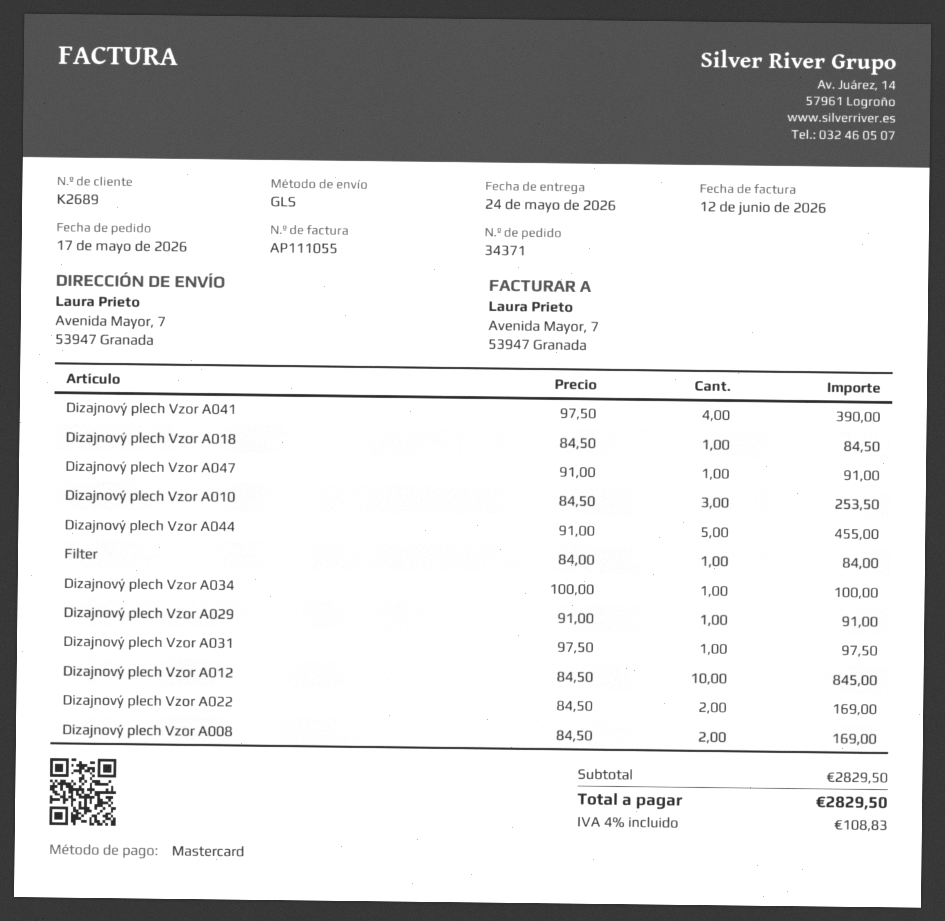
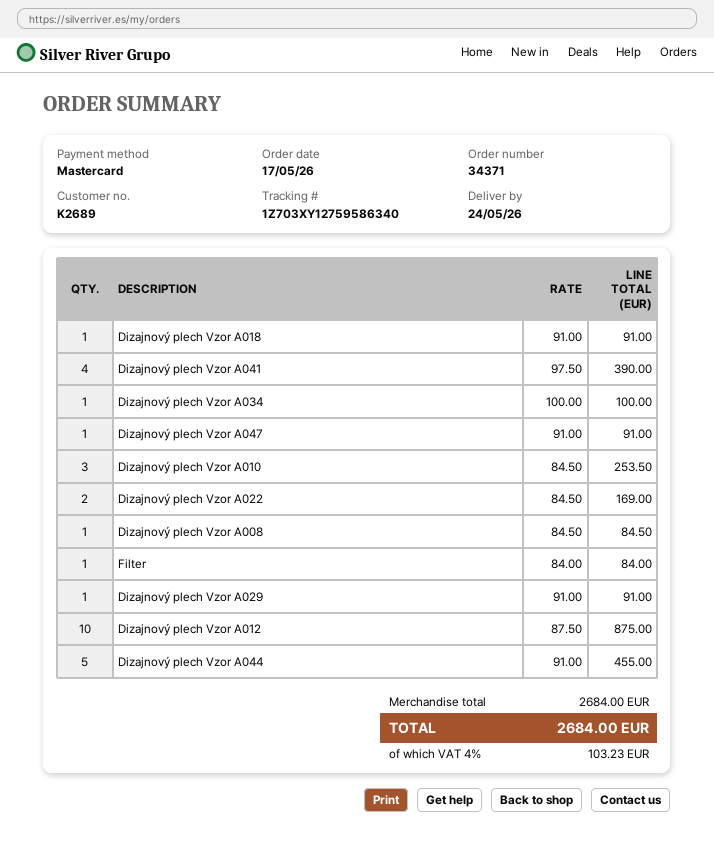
Dizajnový plech Vzor A018: 1 x 84.50 = 84.50 -> 1 x 91.00 = 91.00
Dizajnový plech Vzor A031: 1 x 97.50 = 97.50 -> none
Dizajnový plech Vzor A012: 10 x 84.50 = 845.00 -> 10 x 87.50 = 875.00
Dizajnový plech Vzor A008: 2 x 84.50 = 169.00 -> 1 x 84.50 = 84.50
subtotal: 2829.50 -> 2684.00
tax: 4% = 108.83 -> 4% = 103.23
total: 2829.50 -> 2684.00

